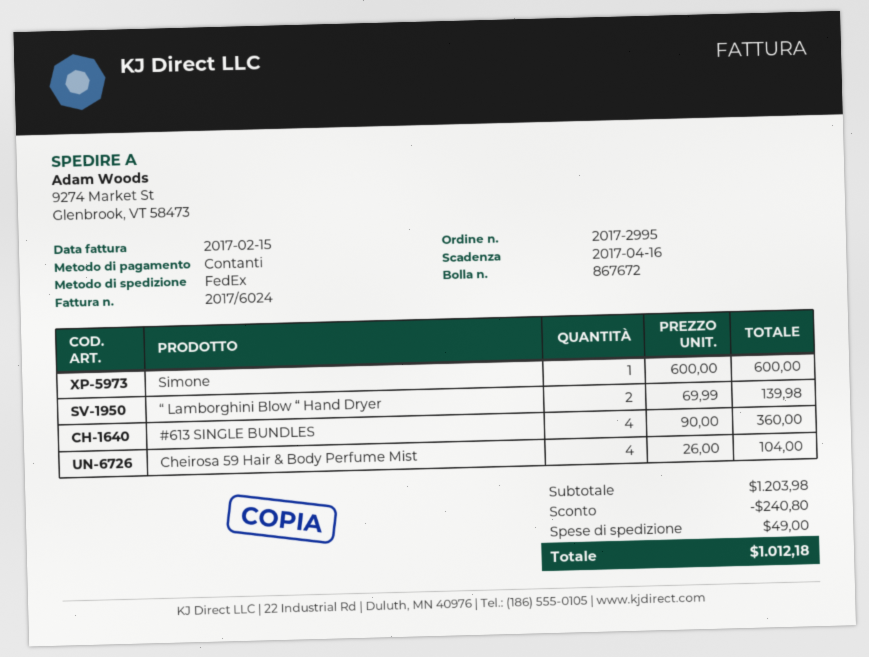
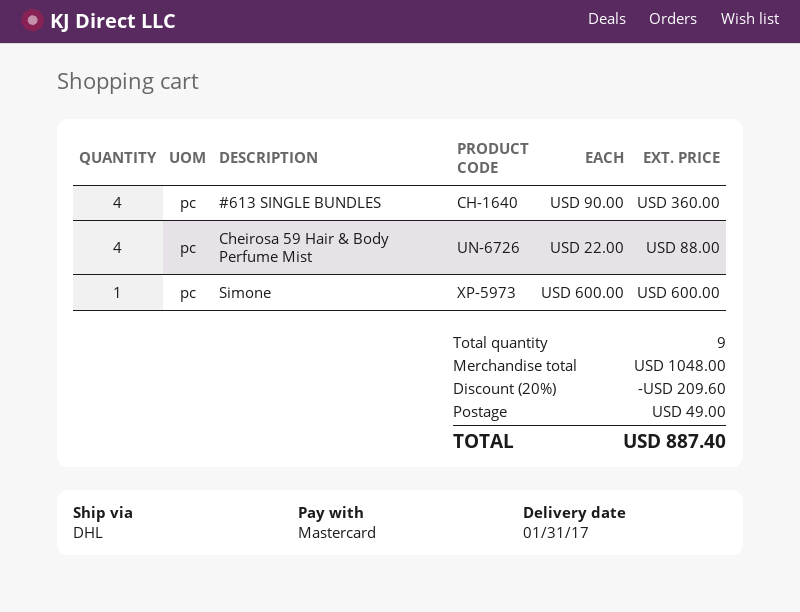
payment method: cash -> Mastercard
shipping method: FedEx -> DHL
“ Lamborghini Blow “ Hand Dryer: 2 x 69.99 = 139.98 -> none
Cheirosa 59 Hair & Body Perfume Mist: 4 x 26.00 = 104.00 -> 4 x 22.00 = 88.00
subtotal: 1203.98 -> 1048.00
discount: 240.80 -> 209.60
total: 1012.18 -> 887.40

